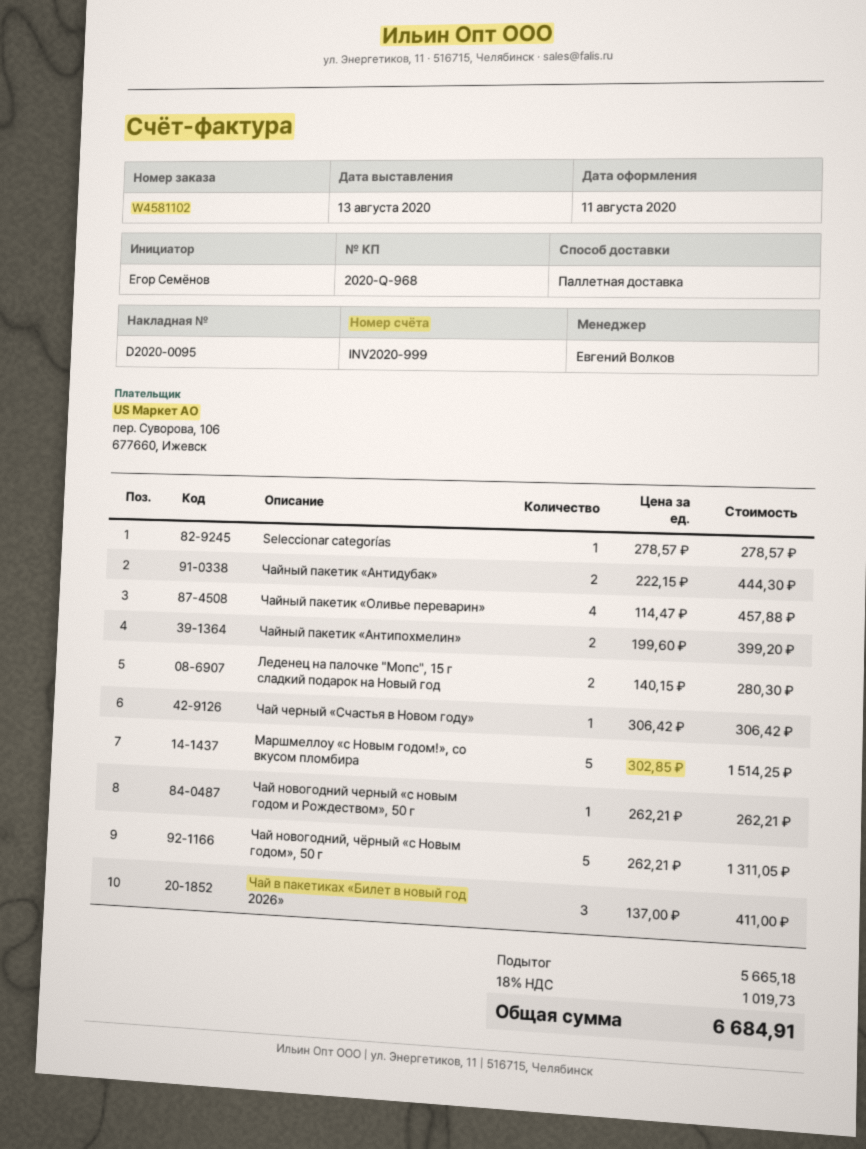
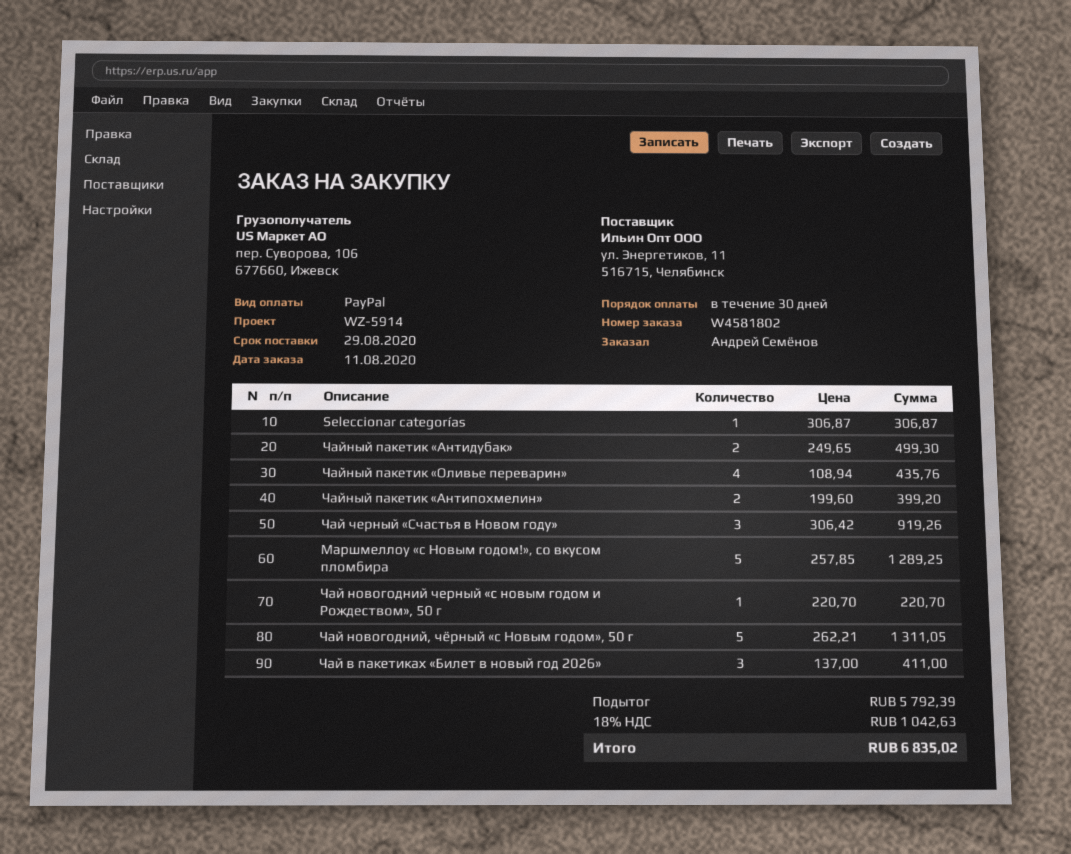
order number: W4581102 -> W4581802
ordered by: Егор Семёнов -> Андрей Семёнов
Seleccionar categorías: 1 x 278.57 = 278.57 -> 1 x 306.87 = 306.87
Чайный пакетик «Антидубак»: 2 x 222.15 = 444.30 -> 2 x 249.65 = 499.30
Чайный пакетик «Оливье переварин»: 4 x 114.47 = 457.88 -> 4 x 108.94 = 435.76
Леденец на палочке "Мопс", 15 г сладкий подарок на Новый год: 2 x 140.15 = 280.30 -> none
Чай черный «Счастья в Новом году»: 1 x 306.42 = 306.42 -> 3 x 306.42 = 919.26
Маршмеллоу «с Новым годом!», со вкусом пломбира: 5 x 302.85 = 1514.25 -> 5 x 257.85 = 1289.25
Чай новогодний черный «с новым годом и Рождеством», 50 г: 1 x 262.21 = 262.21 -> 1 x 220.70 = 220.70
subtotal: 5665.18 -> 5792.39
tax: 18% = 1019.73 -> 18% = 1042.63
total: 6684.91 -> 6835.02

